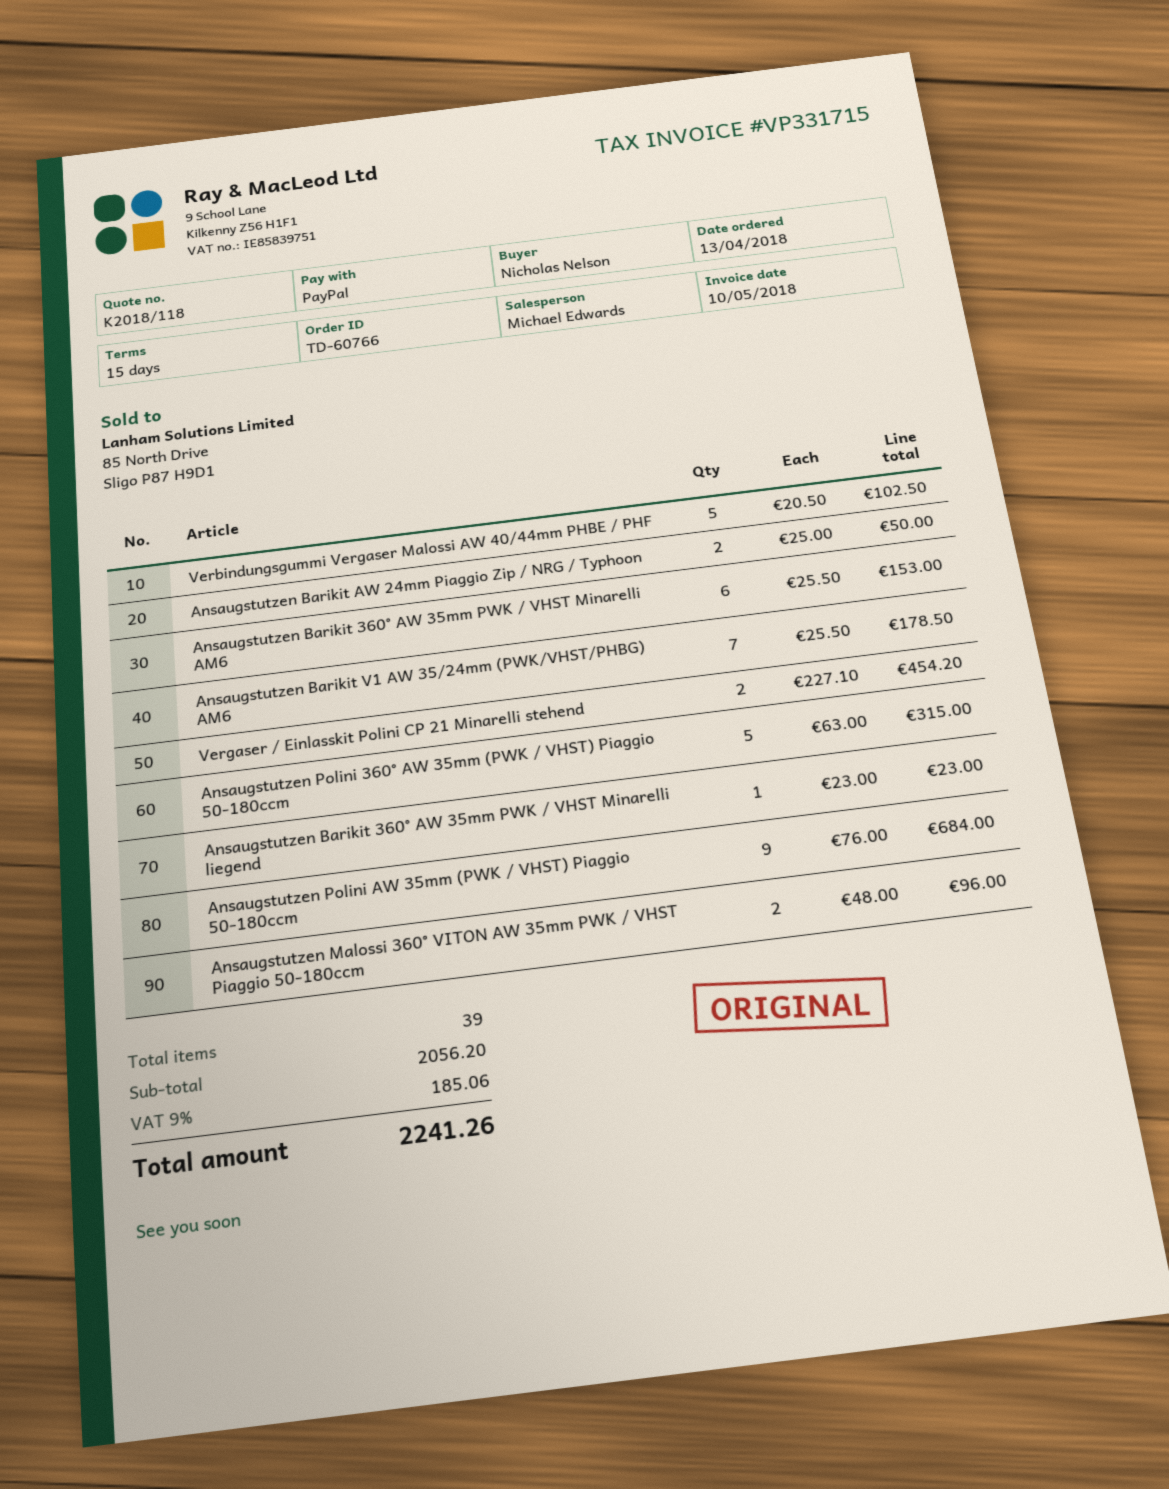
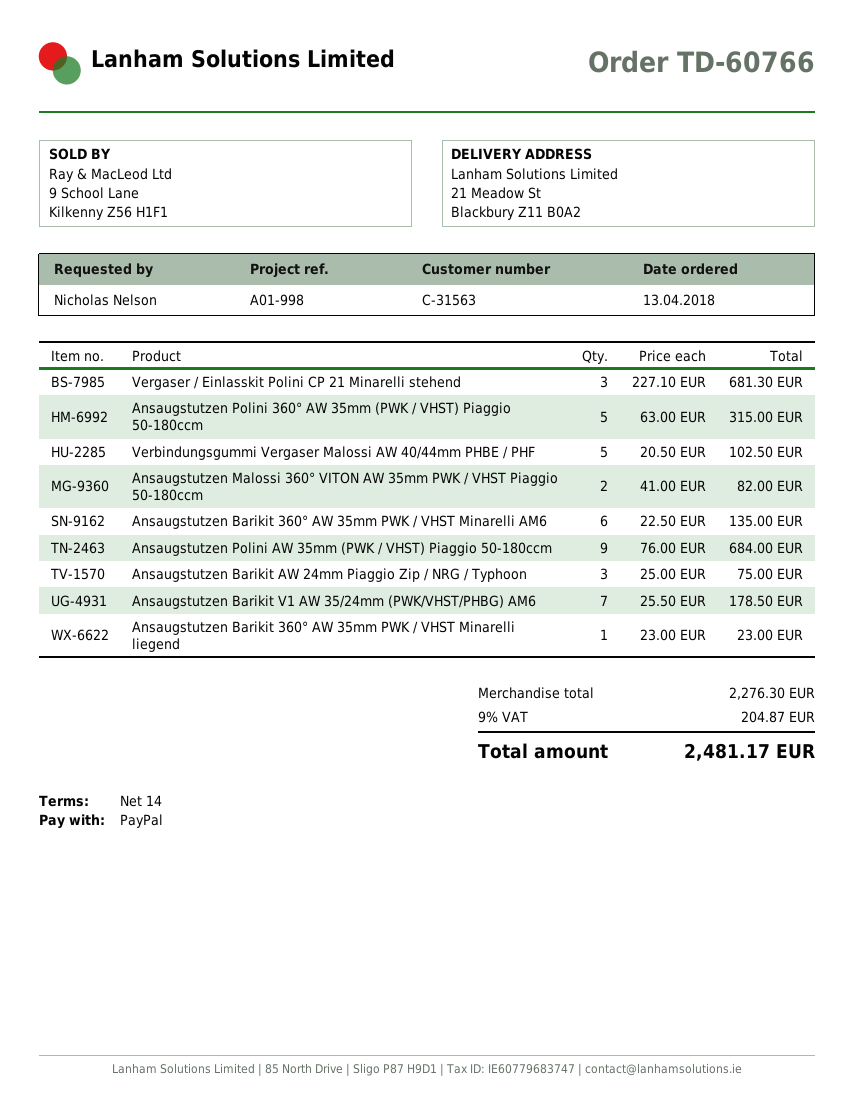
payment terms: 15 days -> 14 days
Ansaugstutzen Barikit AW 24mm Piaggio Zip / NRG / Typhoon: 2 x 25.00 = 50.00 -> 3 x 25.00 = 75.00
Ansaugstutzen Barikit 360° AW 35mm PWK / VHST Minarelli AM6: 6 x 25.50 = 153.00 -> 6 x 22.50 = 135.00
Vergaser / Einlasskit Polini CP 21 Minarelli stehend: 2 x 227.10 = 454.20 -> 3 x 227.10 = 681.30
Ansaugstutzen Malossi 360° VITON AW 35mm PWK / VHST Piaggio 50-180ccm: 2 x 48.00 = 96.00 -> 2 x 41.00 = 82.00
subtotal: 2056.20 -> 2276.30
tax: 9% = 185.06 -> 9% = 204.87
total: 2241.26 -> 2481.17

